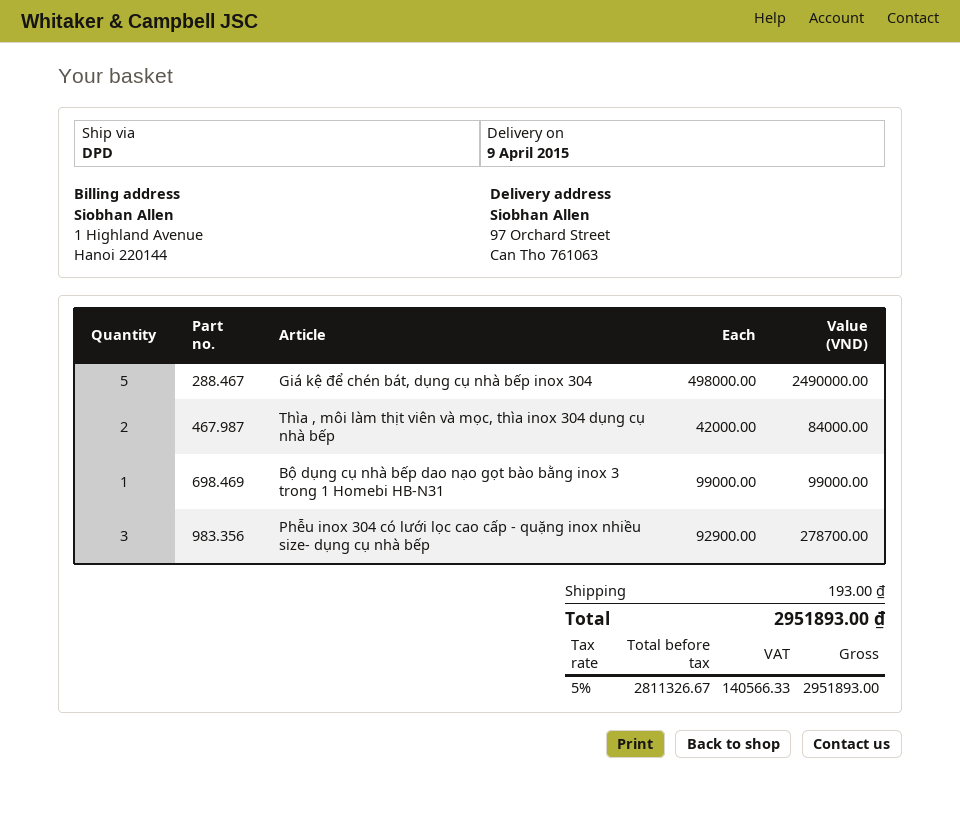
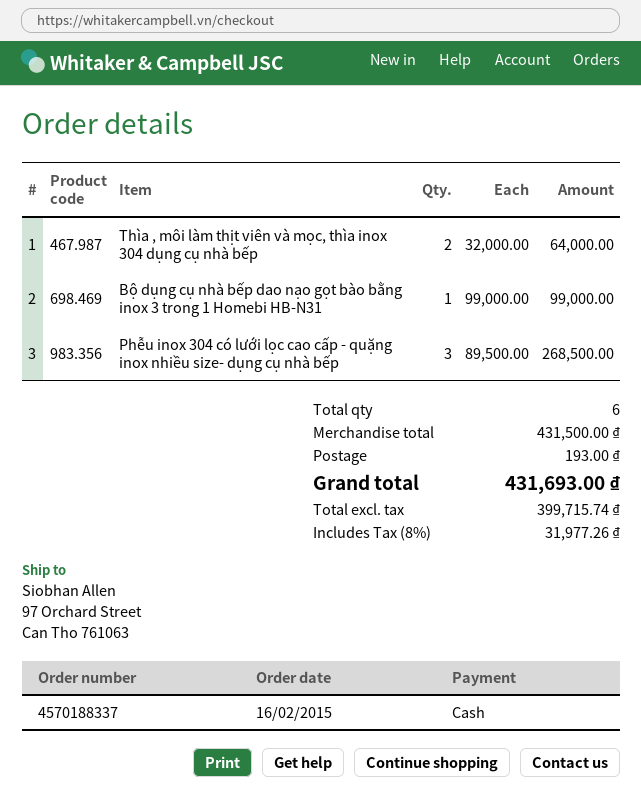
Giá kệ để chén bát, dụng cụ nhà bếp inox 304: 5 x 498000.00 = 2490000.00 -> none
Thìa , môi làm thịt viên và mọc, thìa inox 304 dụng cụ nhà bếp: 2 x 42000.00 = 84000.00 -> 2 x 32000.00 = 64000.00
Phễu inox 304 có lưới lọc cao cấp - quặng inox nhiều size- dụng cụ nhà bếp: 3 x 92900.00 = 278700.00 -> 3 x 89500.00 = 268500.00
net: 2811326.67 -> 399715.74
tax: 5% = 140566.33 -> 8% = 31977.26
total: 2951893.00 -> 431693.00

